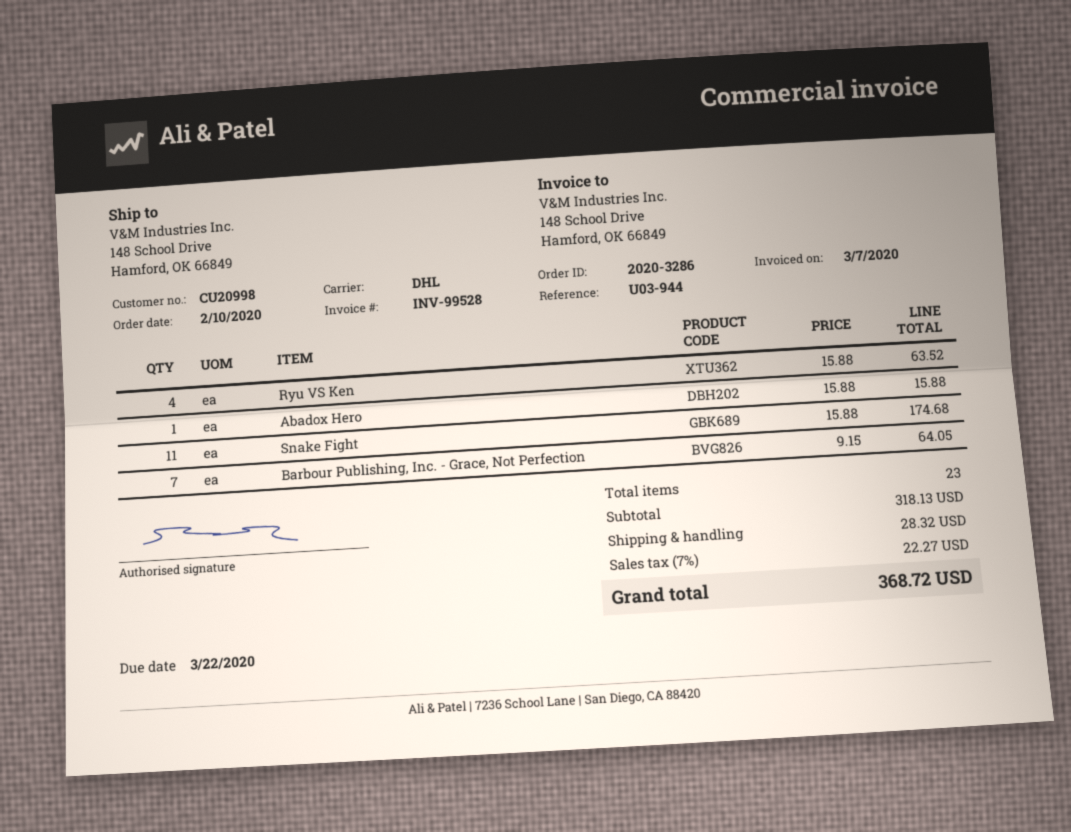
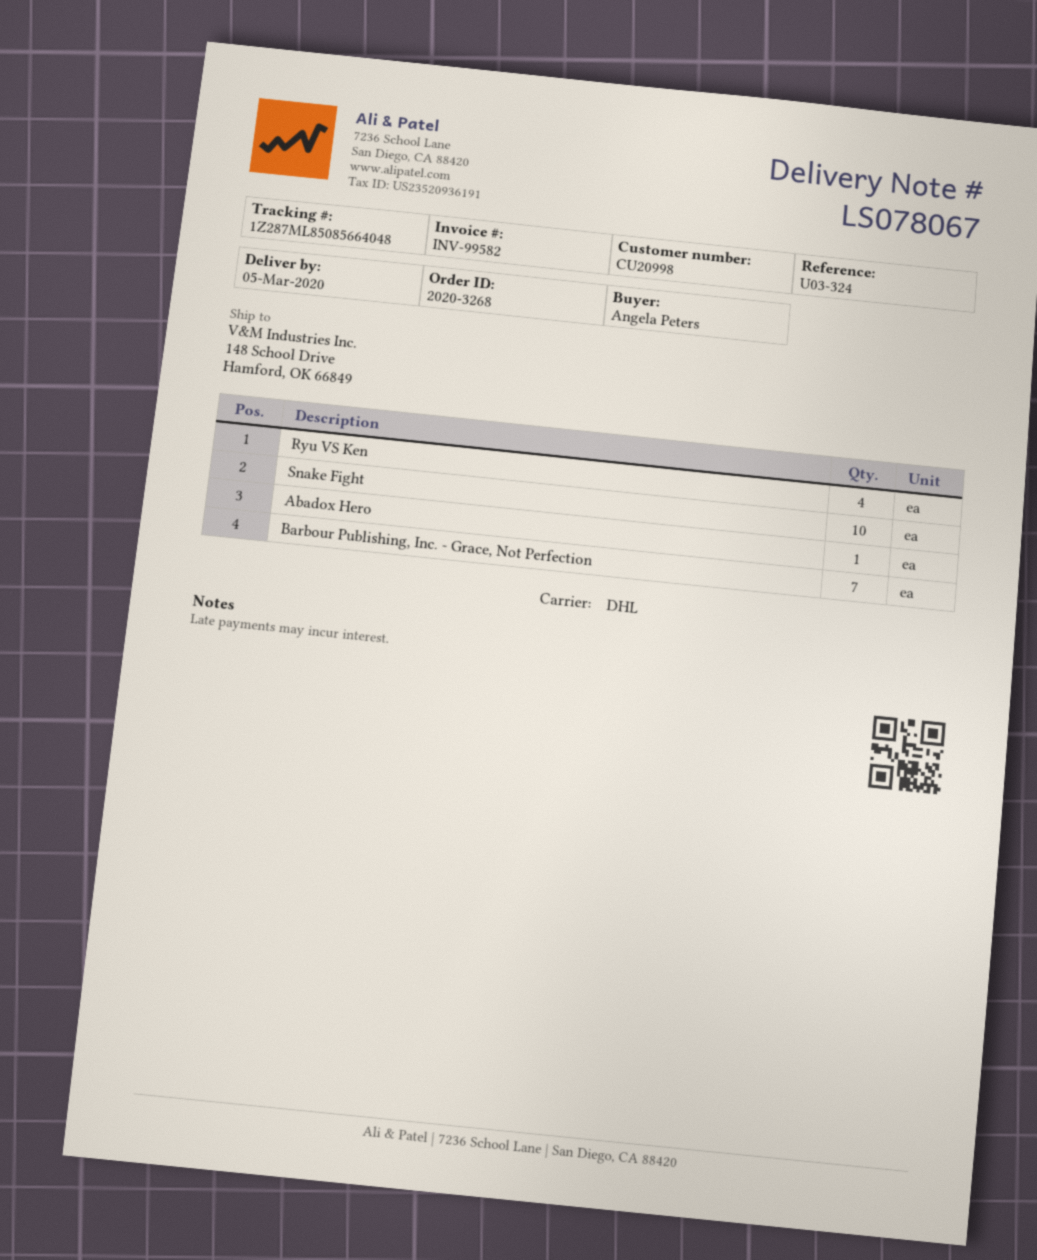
order number: 2020-3286 -> 2020-3268
invoice number: INV-99528 -> INV-99582
reference: U03-944 -> U03-324
Snake Fight: 11 -> 10

